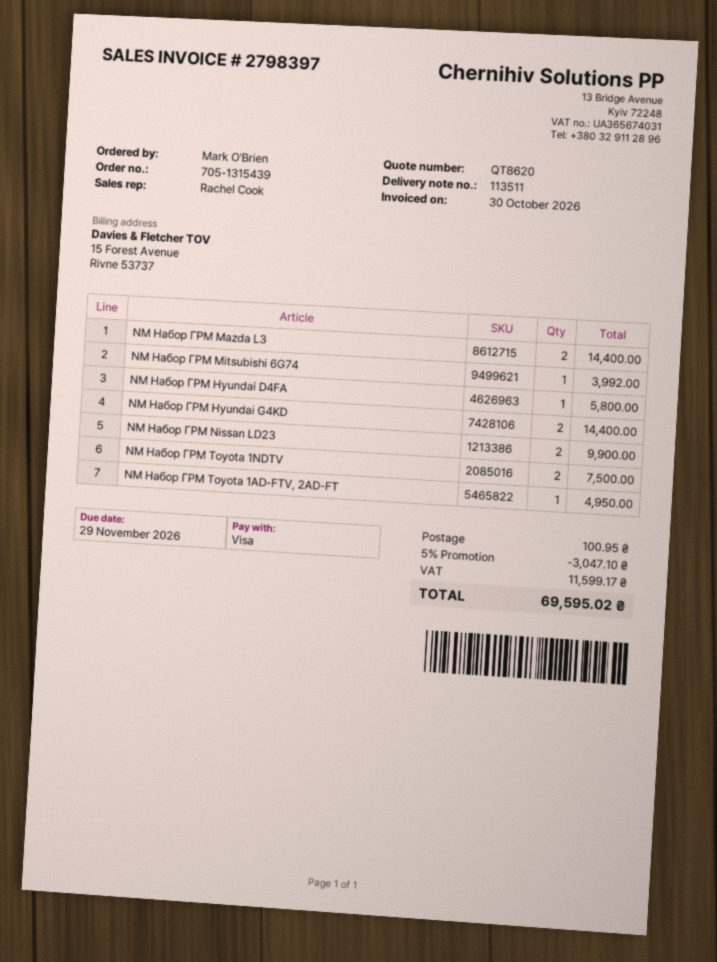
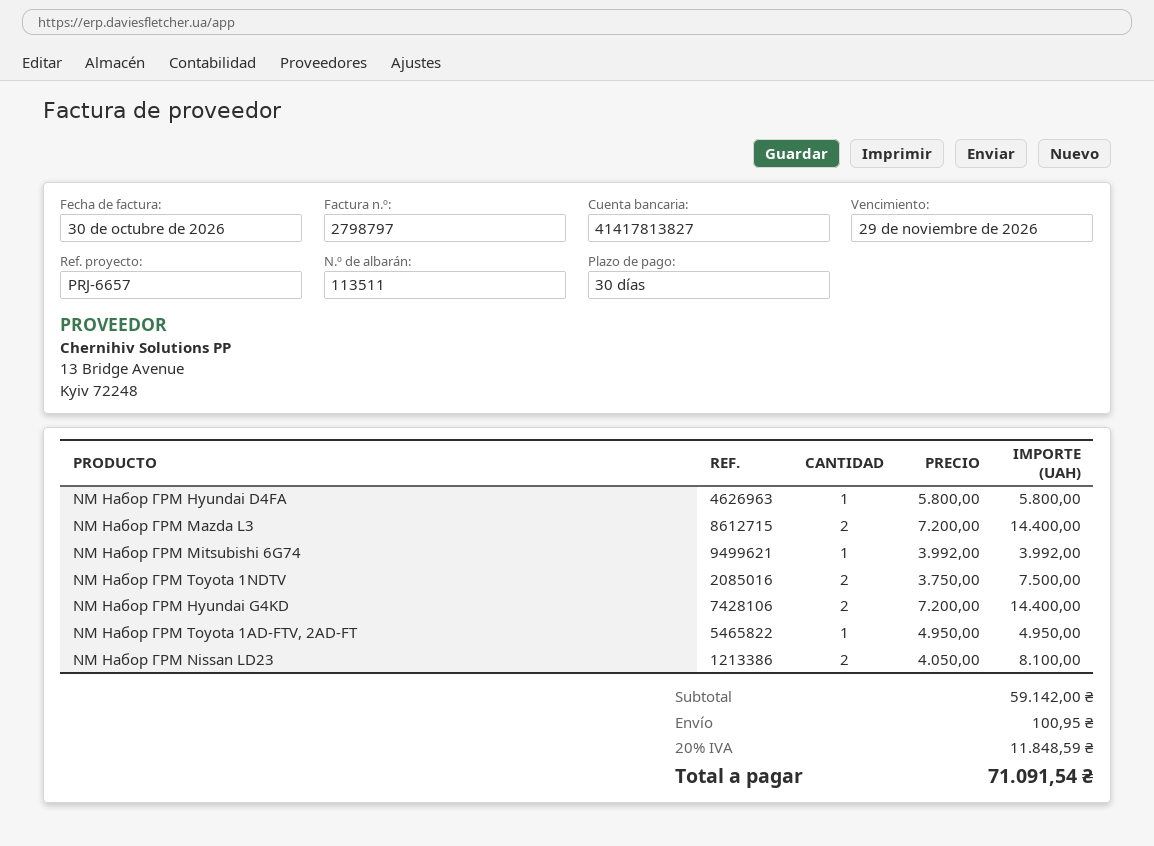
invoice number: 2798397 -> 2798797
NM Набор ГРМ Nissan LD23: 2 for 9900.00 -> 2 for 8100.00
discount: 5% = 3047.10 -> none
tax: 11599.17 -> 11848.59
total: 69595.02 -> 71091.54

